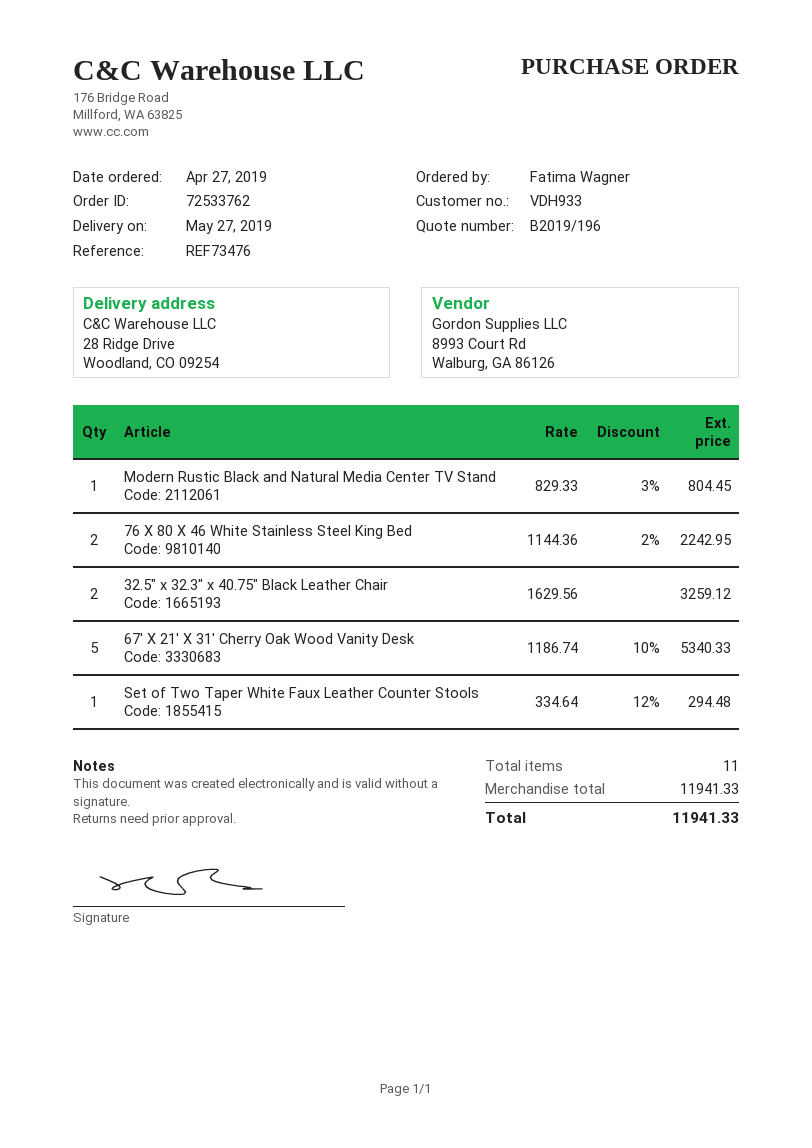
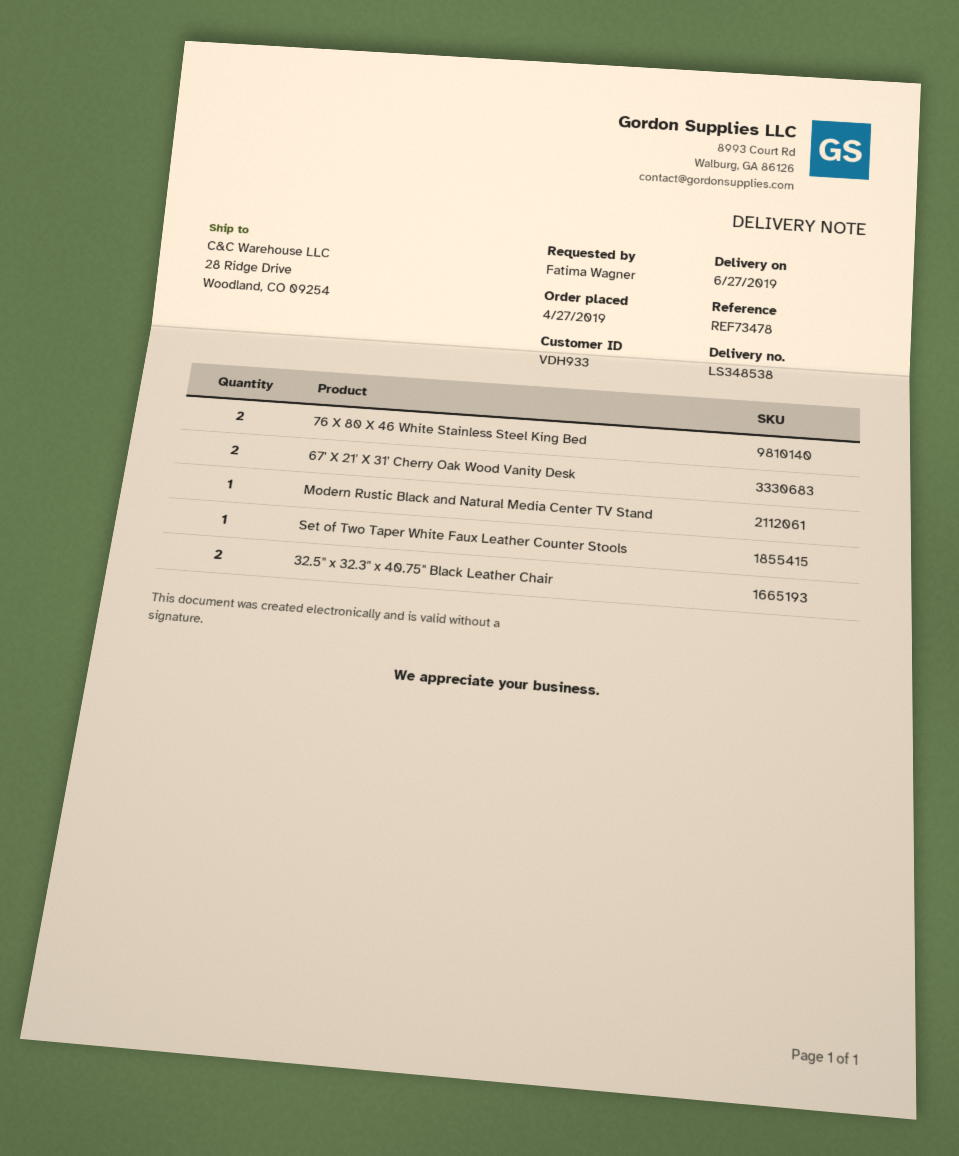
delivery date: 2019-05-27 -> 2019-06-27
reference: REF73476 -> REF73478
67' X 21' X 31' Cherry Oak Wood Vanity Desk: 5 -> 2

